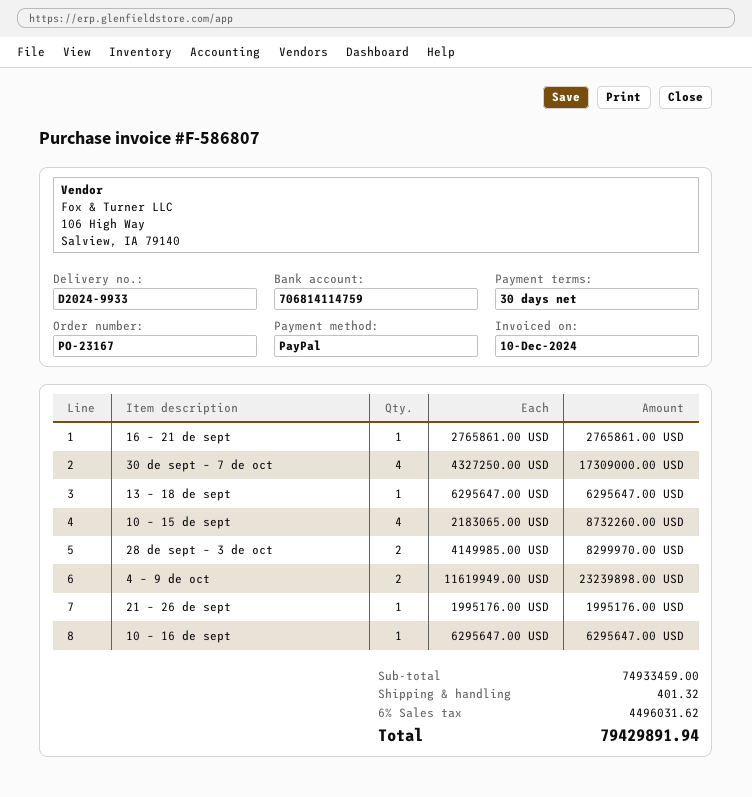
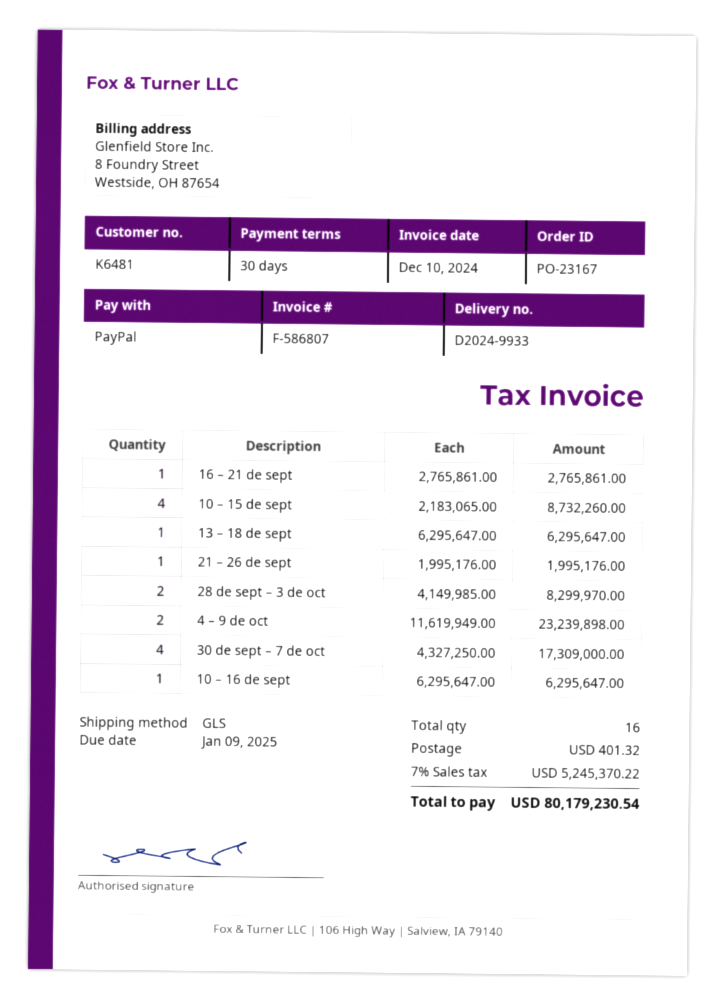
tax: 6% = 4496031.62 -> 7% = 5245370.22
total: 79429891.94 -> 80179230.54

